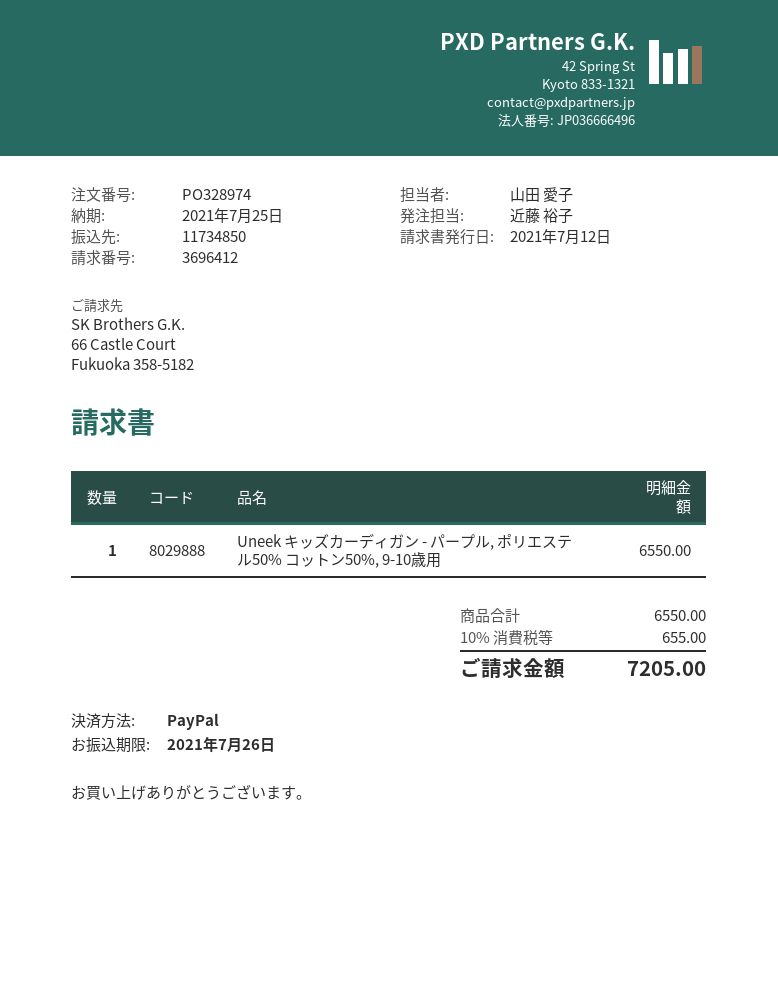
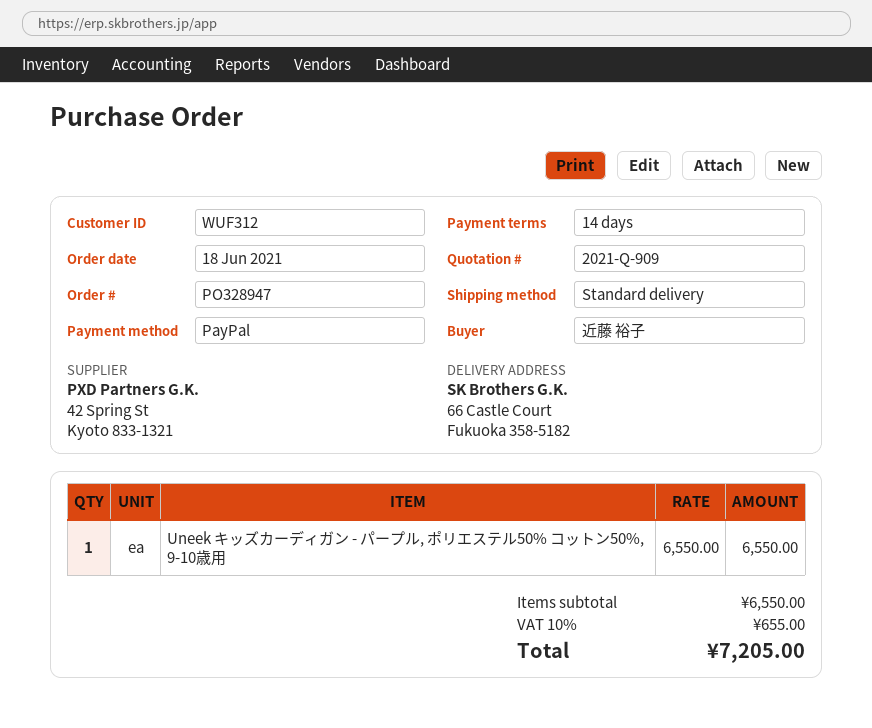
order number: PO328974 -> PO328947

